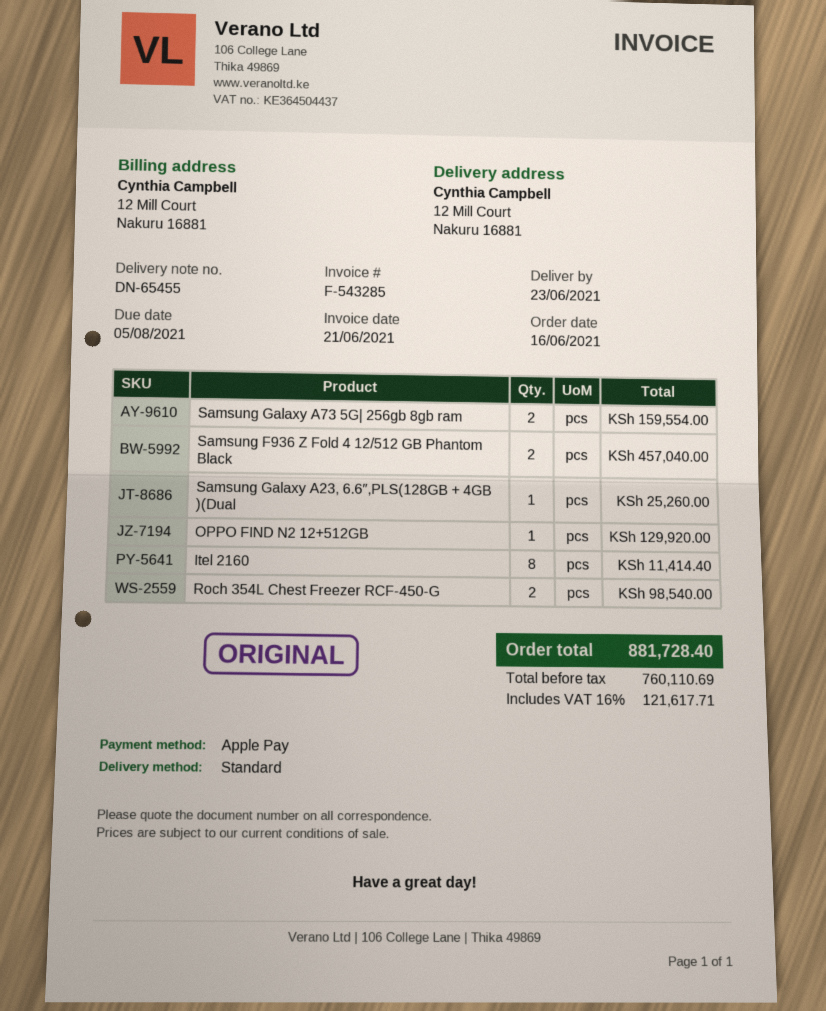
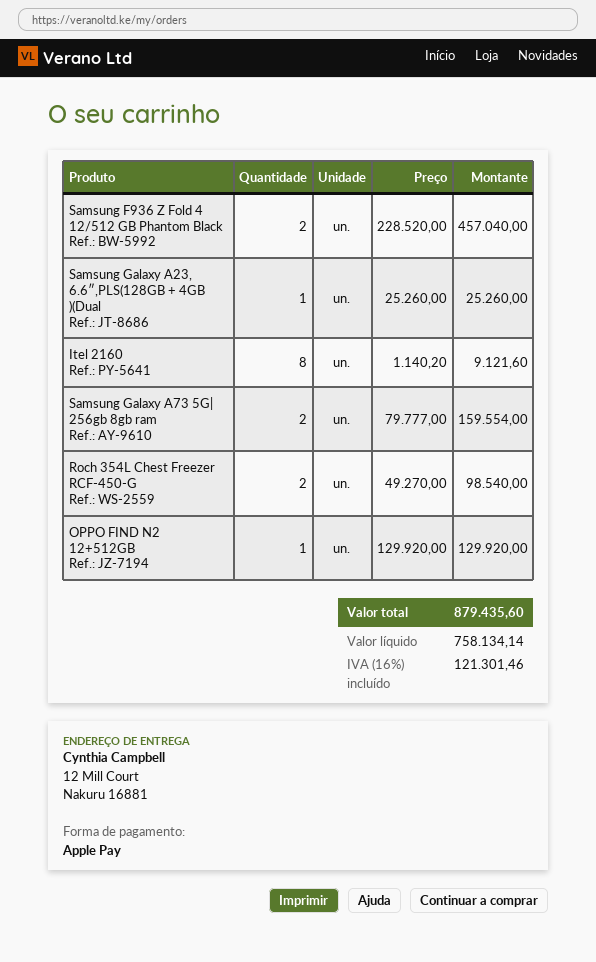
Itel 2160: 8 for 11414.40 -> 8 for 9121.60
net: 760110.69 -> 758134.14
tax: 16% = 121617.71 -> 16% = 121301.46
total: 881728.40 -> 879435.60

